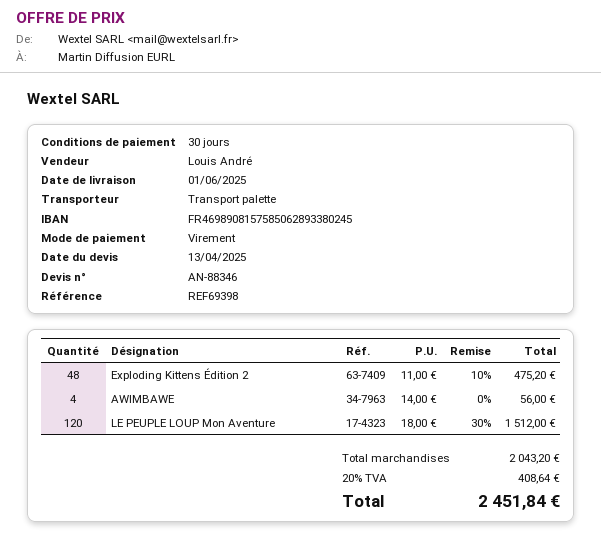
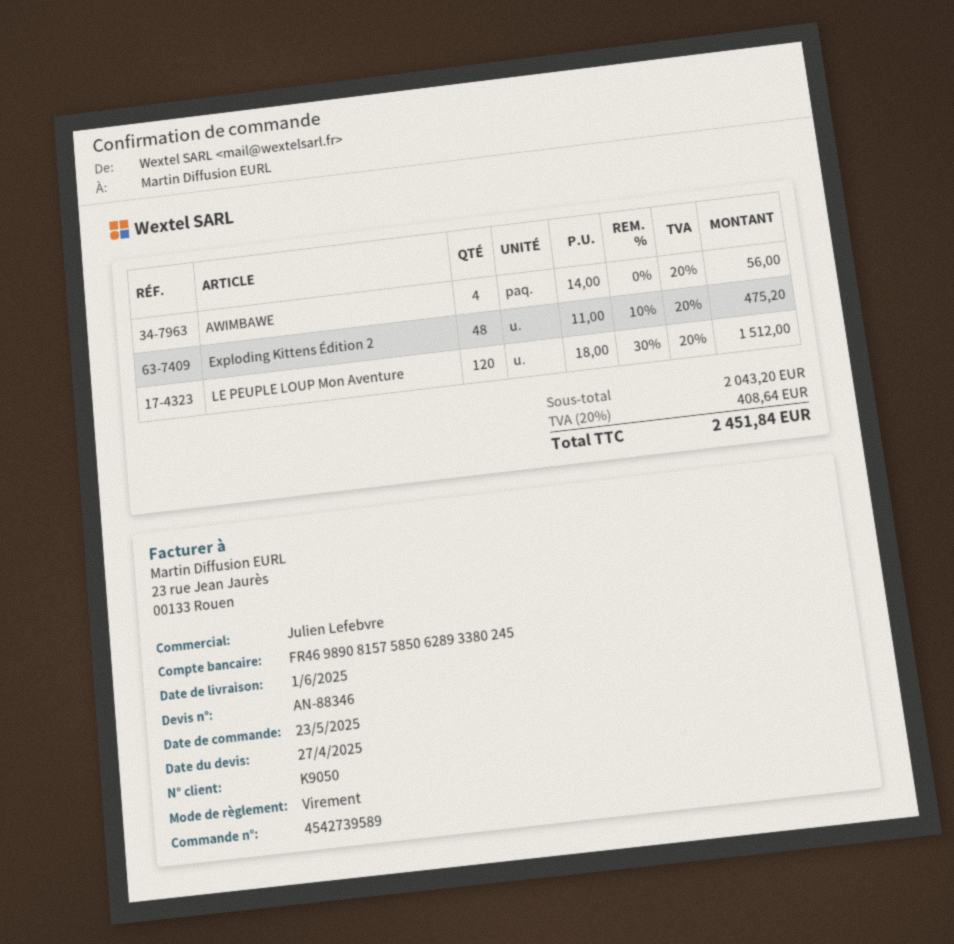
quote date: 2025-04-13 -> 2025-04-27
sales rep: Louis André -> Julien Lefebvre

